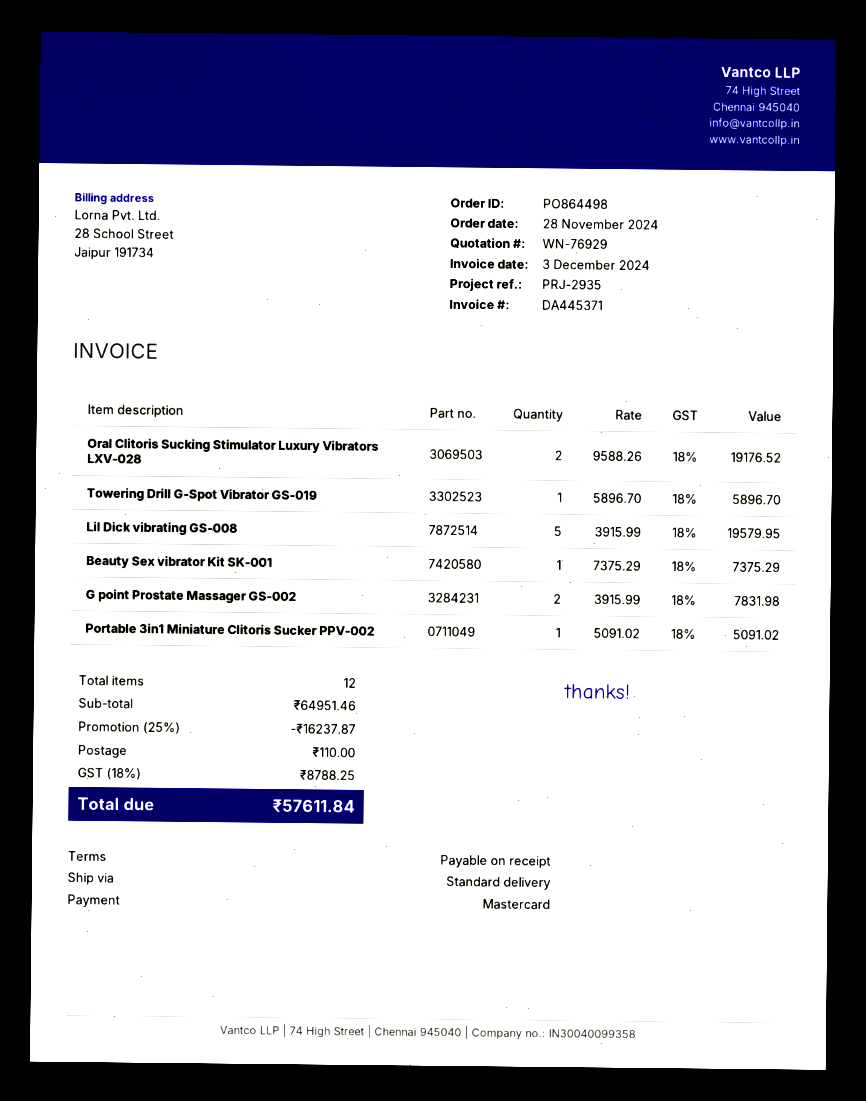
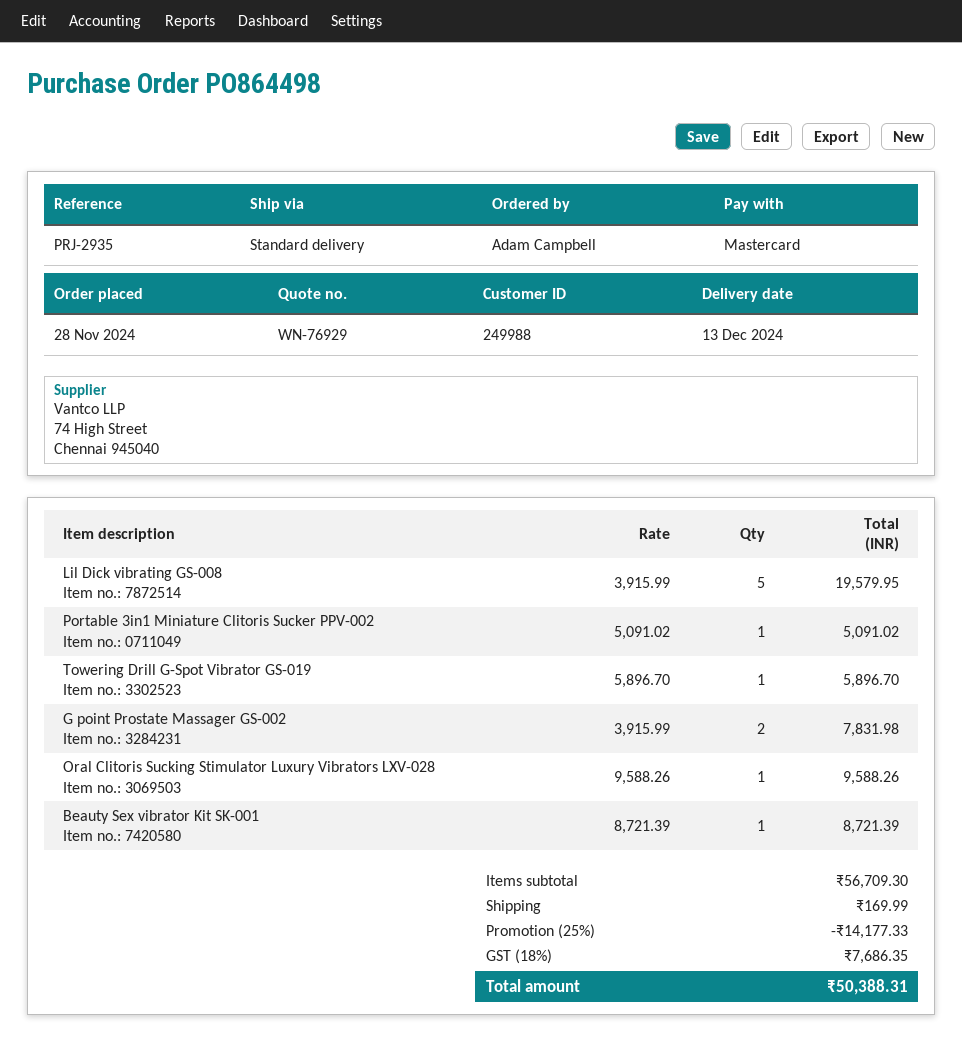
Oral Clitoris Sucking Stimulator Luxury Vibrators LXV-028: 2 x 9588.26 = 19176.52 -> 1 x 9588.26 = 9588.26
Beauty Sex vibrator Kit SK-001: 1 x 7375.29 = 7375.29 -> 1 x 8721.39 = 8721.39
subtotal: 64951.46 -> 56709.30
discount: 25% = 16237.87 -> 25% = 14177.33
shipping: 110.00 -> 169.99
tax: 18% = 8788.25 -> 18% = 7686.35
total: 57611.84 -> 50388.31

